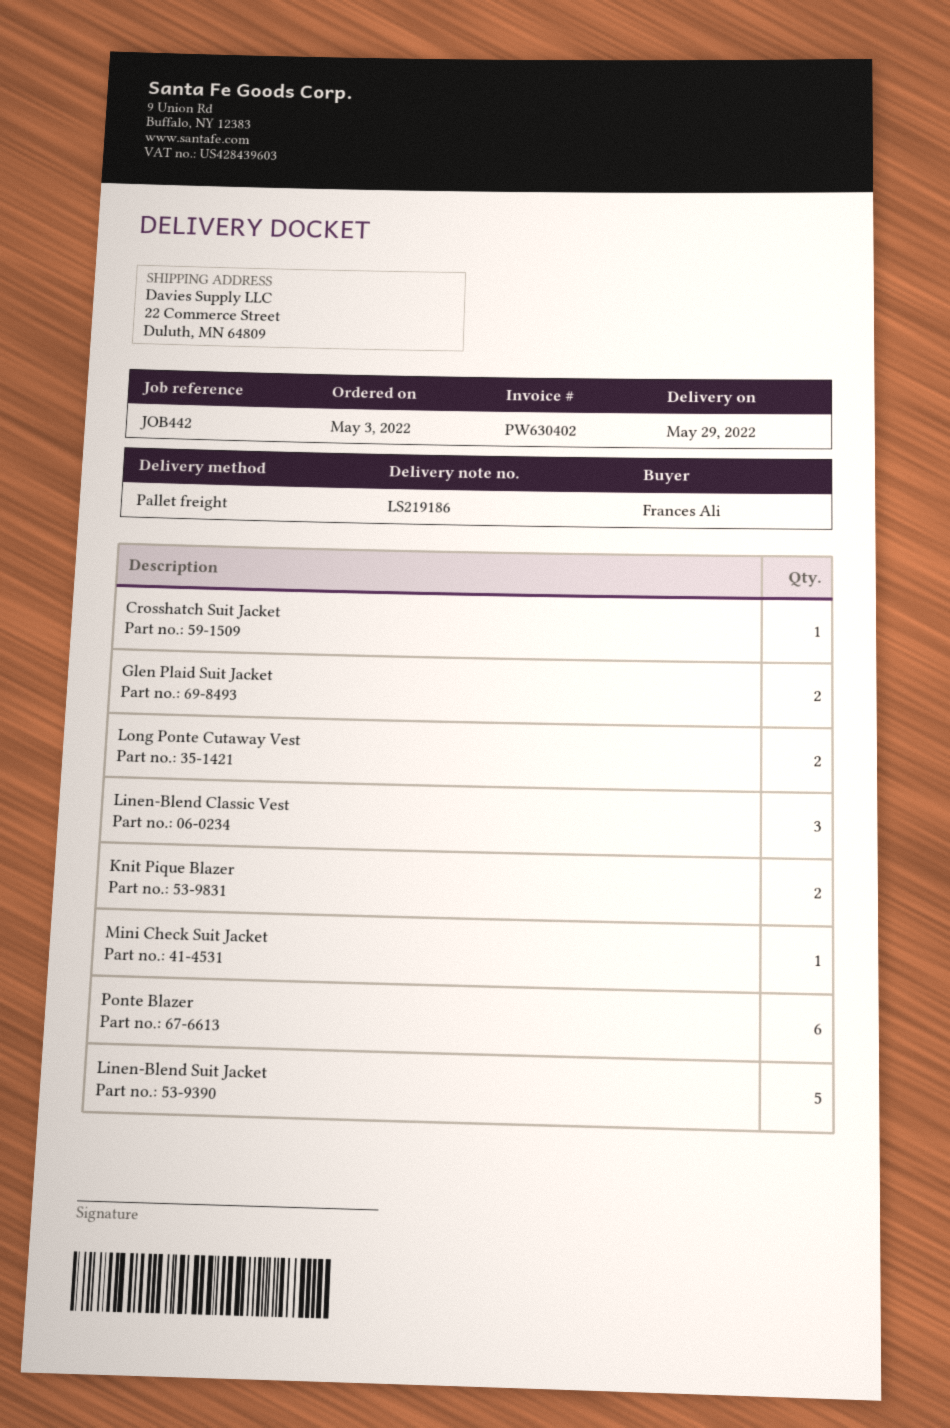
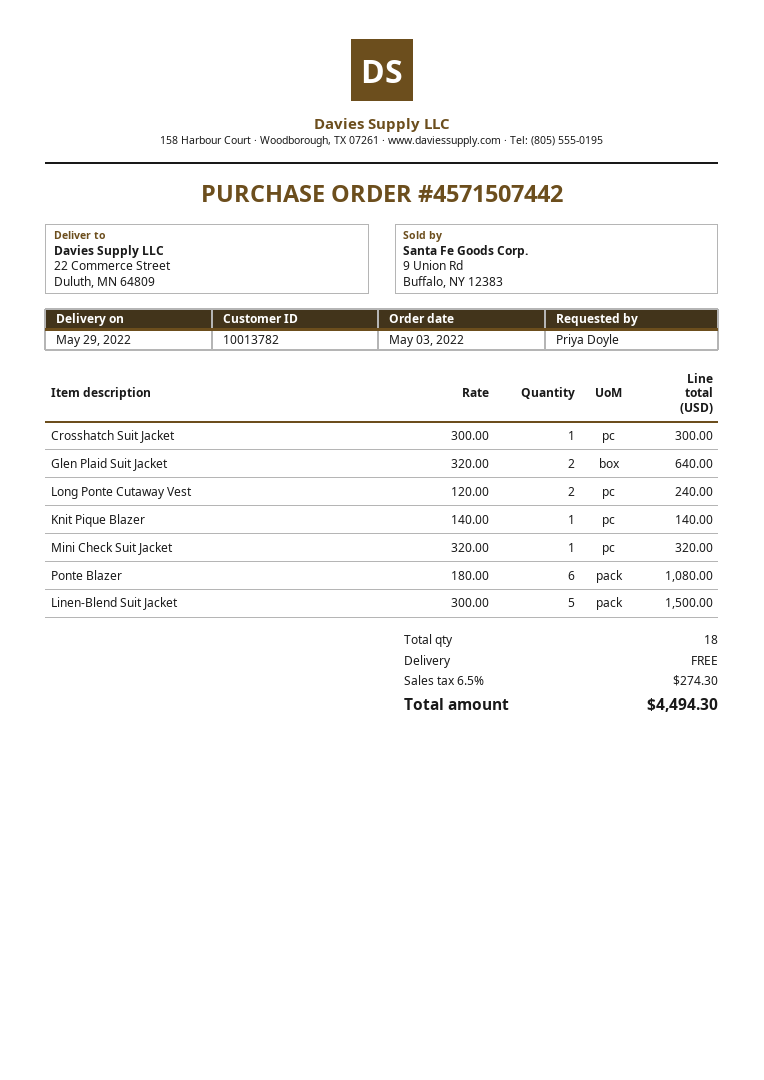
ordered by: Frances Ali -> Priya Doyle
Linen-Blend Classic Vest: 3 -> none
Knit Pique Blazer: 2 -> 1

